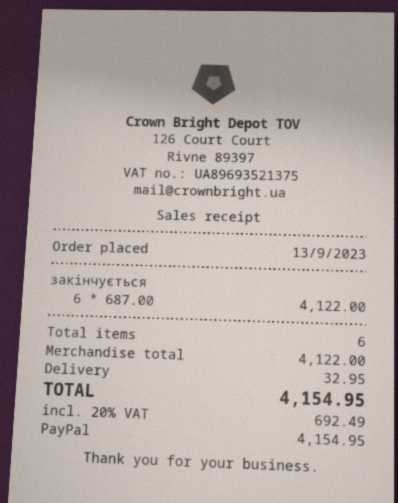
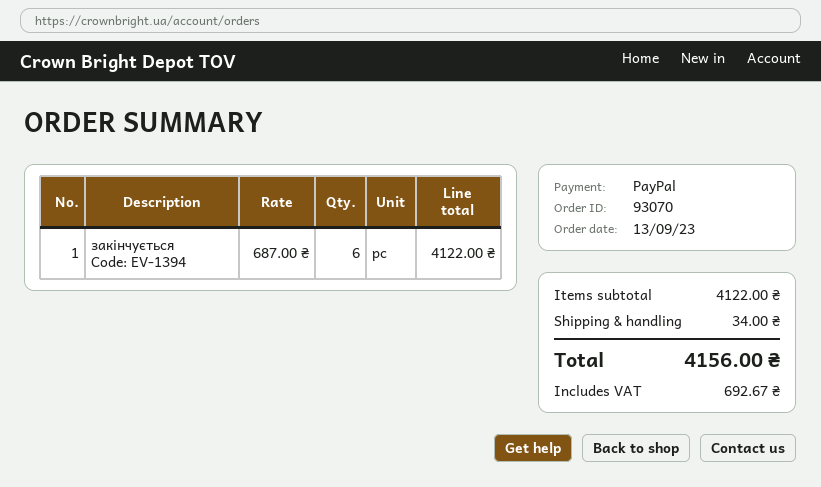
shipping: 32.95 -> 34.00
tax: 692.49 -> 692.67
total: 4154.95 -> 4156.00

